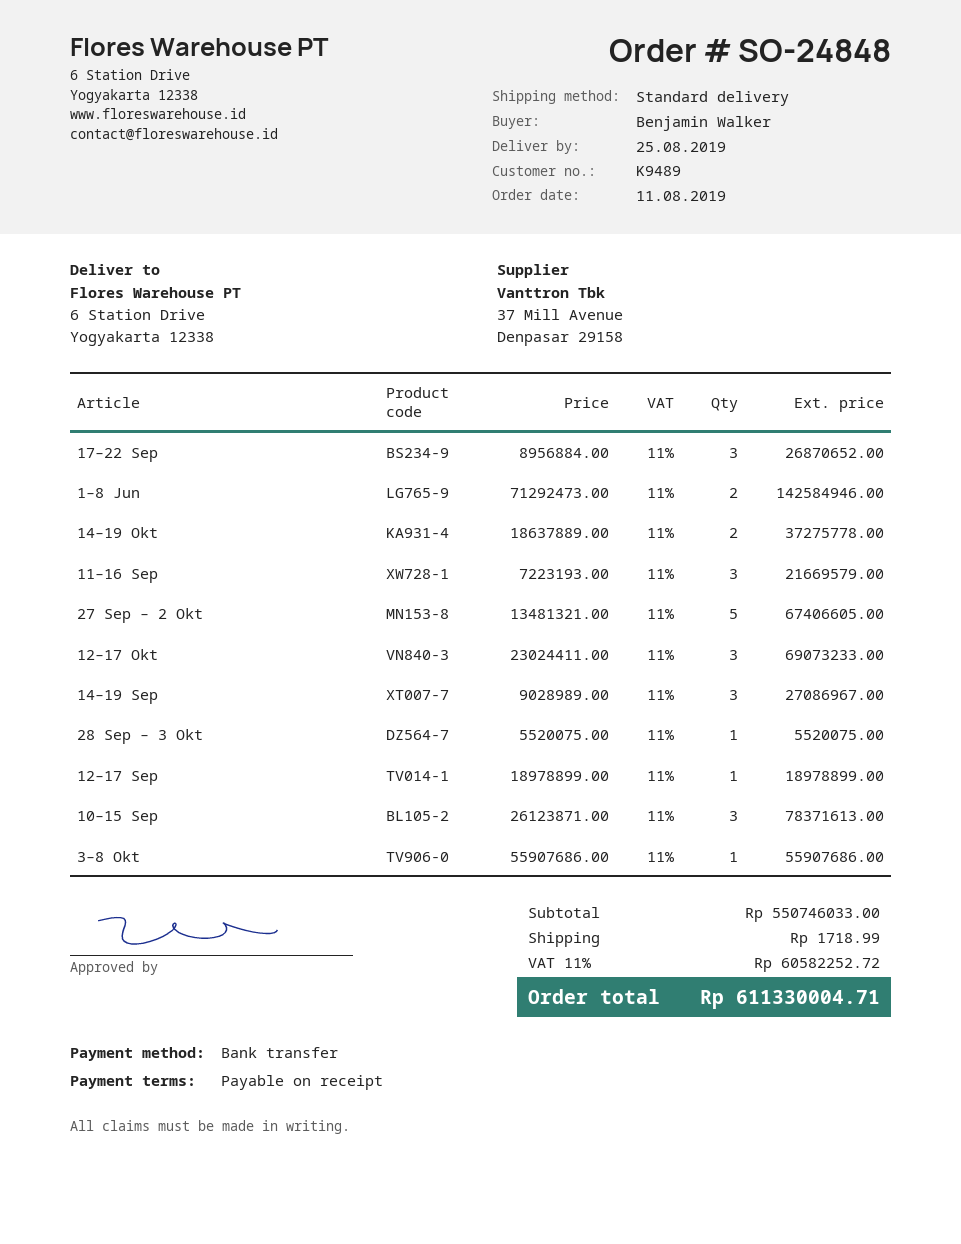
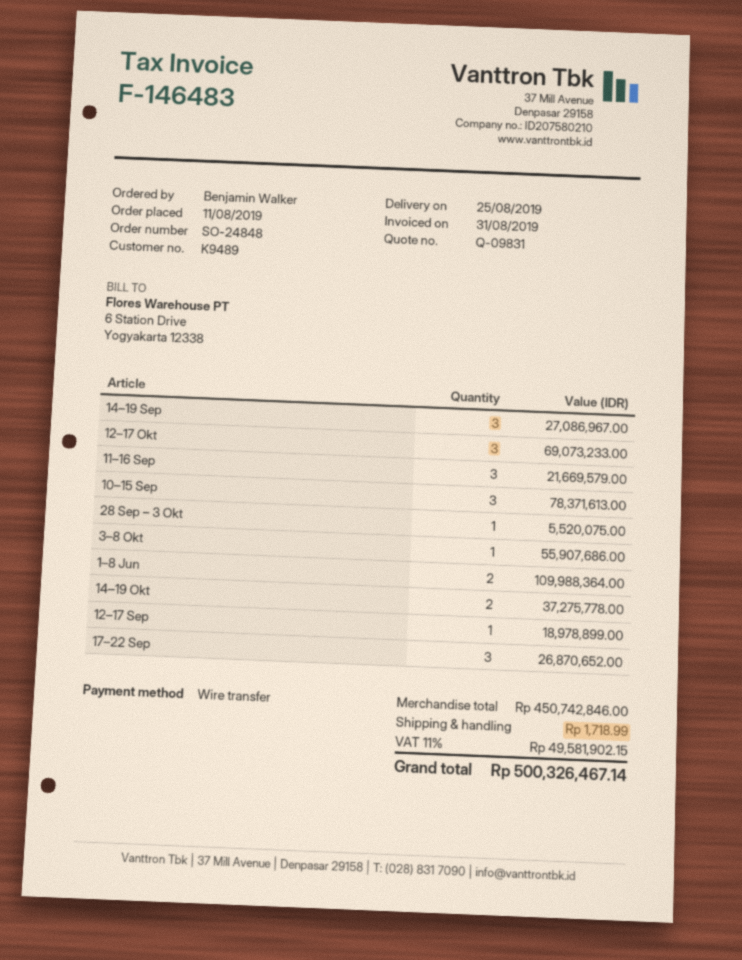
1–8 Jun: 2 for 142584946.00 -> 2 for 109988364.00
27 Sep – 2 Okt: 5 for 67406605.00 -> none
subtotal: 550746033.00 -> 450742846.00
tax: 11% = 60582252.72 -> 11% = 49581902.15
total: 611330004.71 -> 500326467.14

